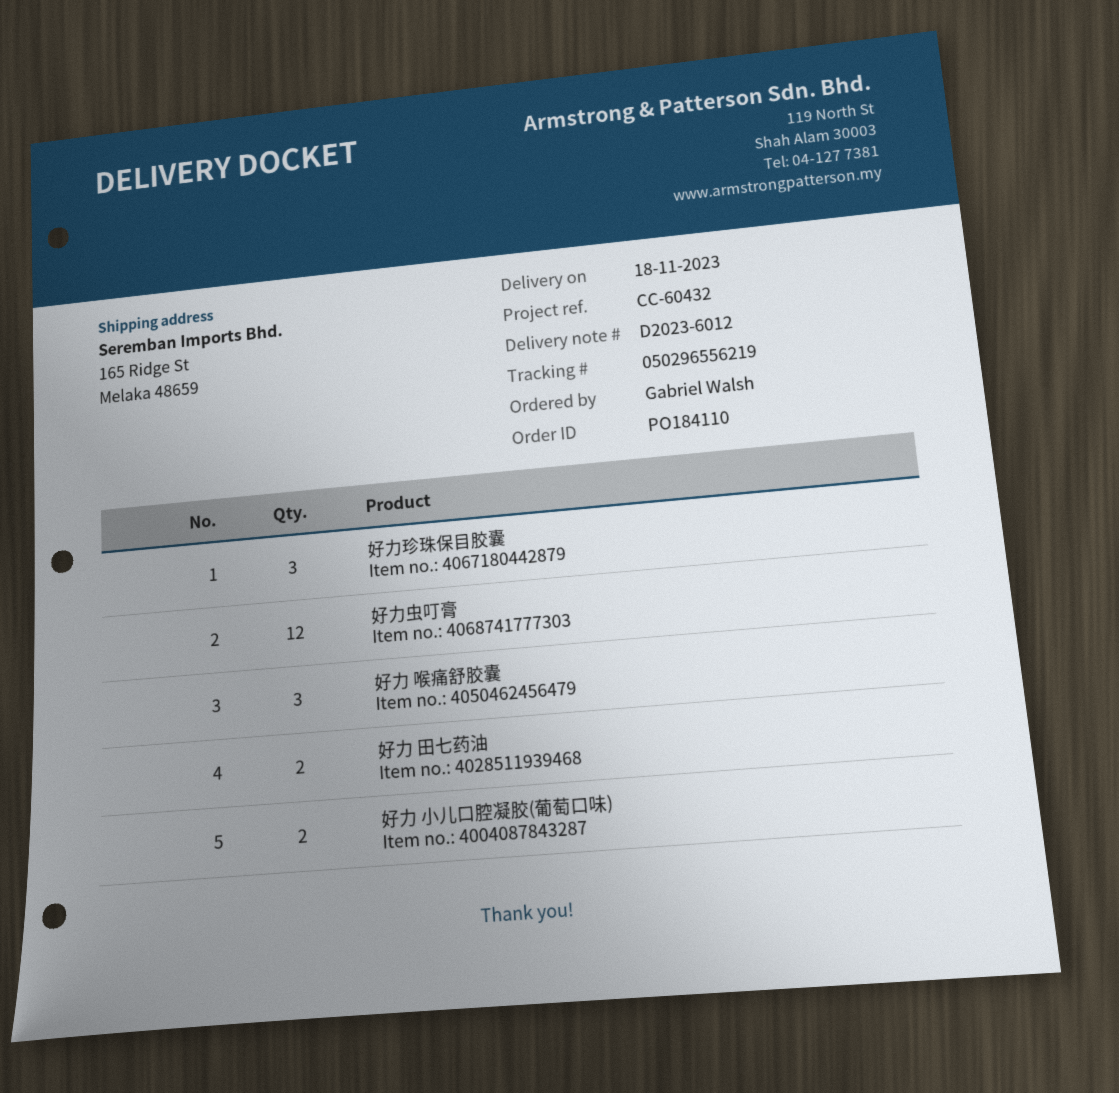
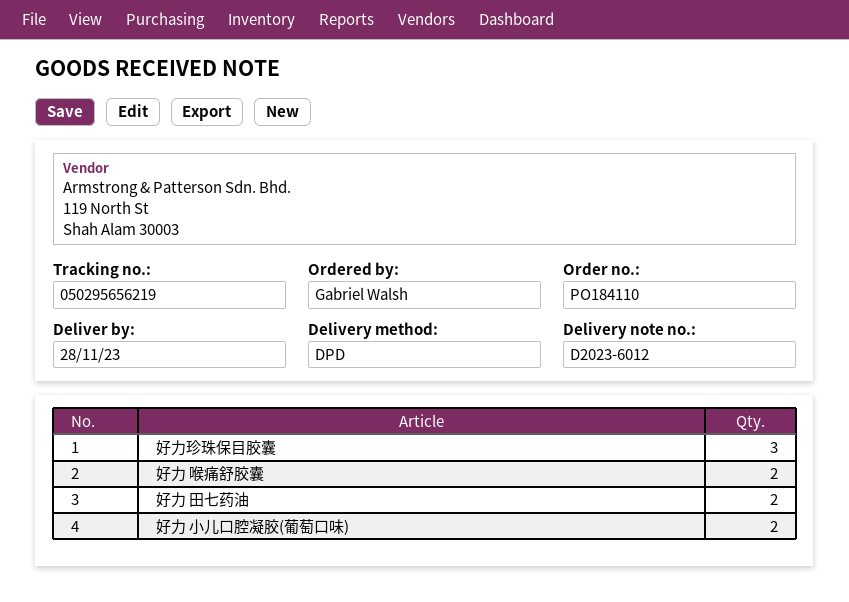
delivery date: 2023-11-18 -> 2023-11-28
tracking number: 050296556219 -> 050295656219
好力虫叮膏: 12 -> none
好力 喉痛舒胶囊: 3 -> 2

